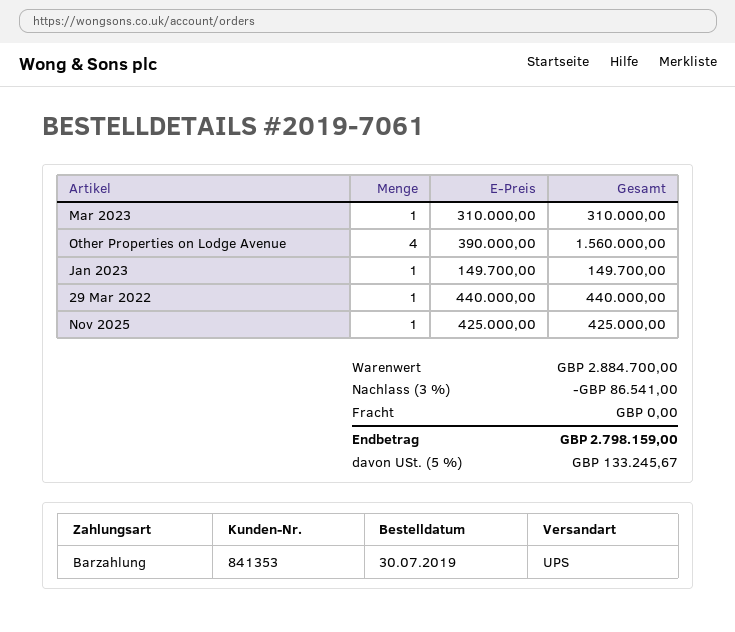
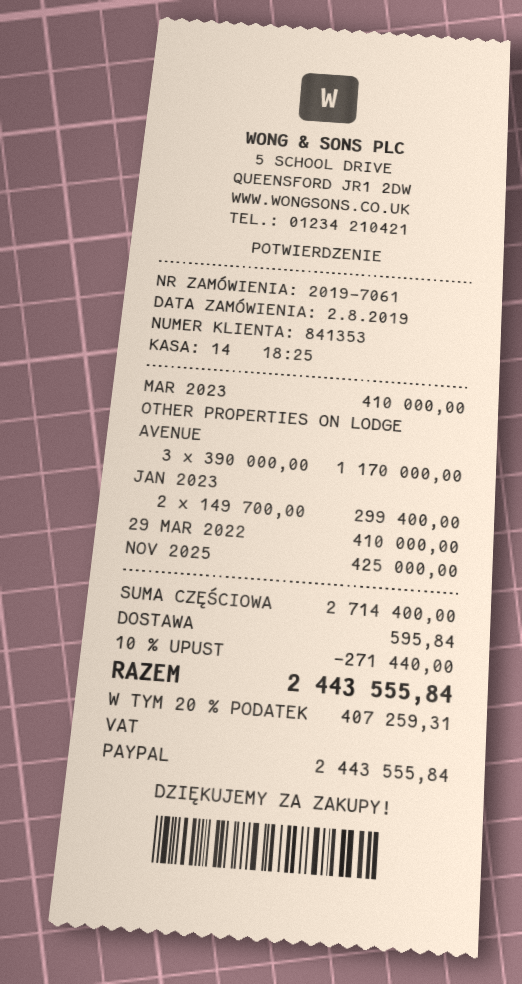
order date: 2019-07-30 -> 2019-08-02
payment method: cash -> PayPal
Mar 2023: 1 x 310000.00 = 310000.00 -> 1 x 410000.00 = 410000.00
Other Properties on Lodge Avenue: 4 x 390000.00 = 1560000.00 -> 3 x 390000.00 = 1170000.00
Jan 2023: 1 x 149700.00 = 149700.00 -> 2 x 149700.00 = 299400.00
29 Mar 2022: 1 x 440000.00 = 440000.00 -> 1 x 410000.00 = 410000.00
subtotal: 2884700.00 -> 2714400.00
discount: 3% = 86541.00 -> 10% = 271440.00
shipping: 0.00 -> 595.84
tax: 5% = 133245.67 -> 20% = 407259.31
total: 2798159.00 -> 2443555.84

